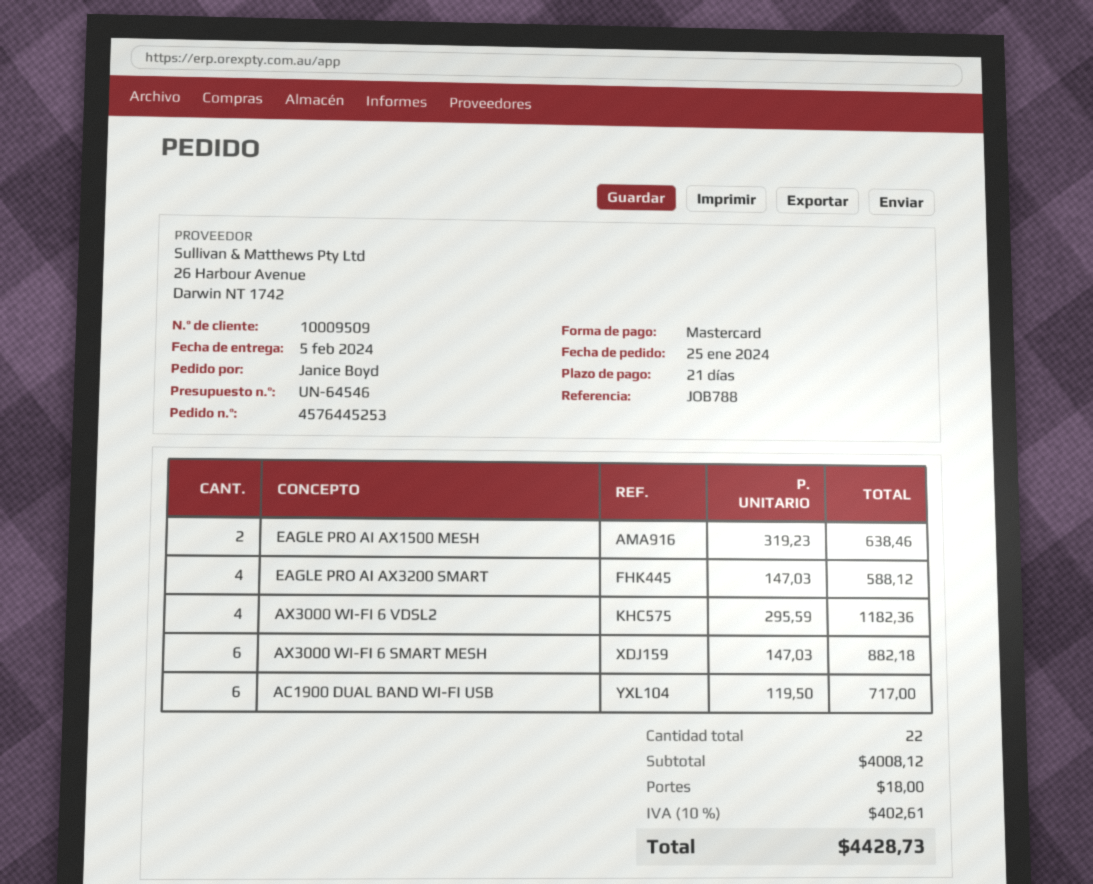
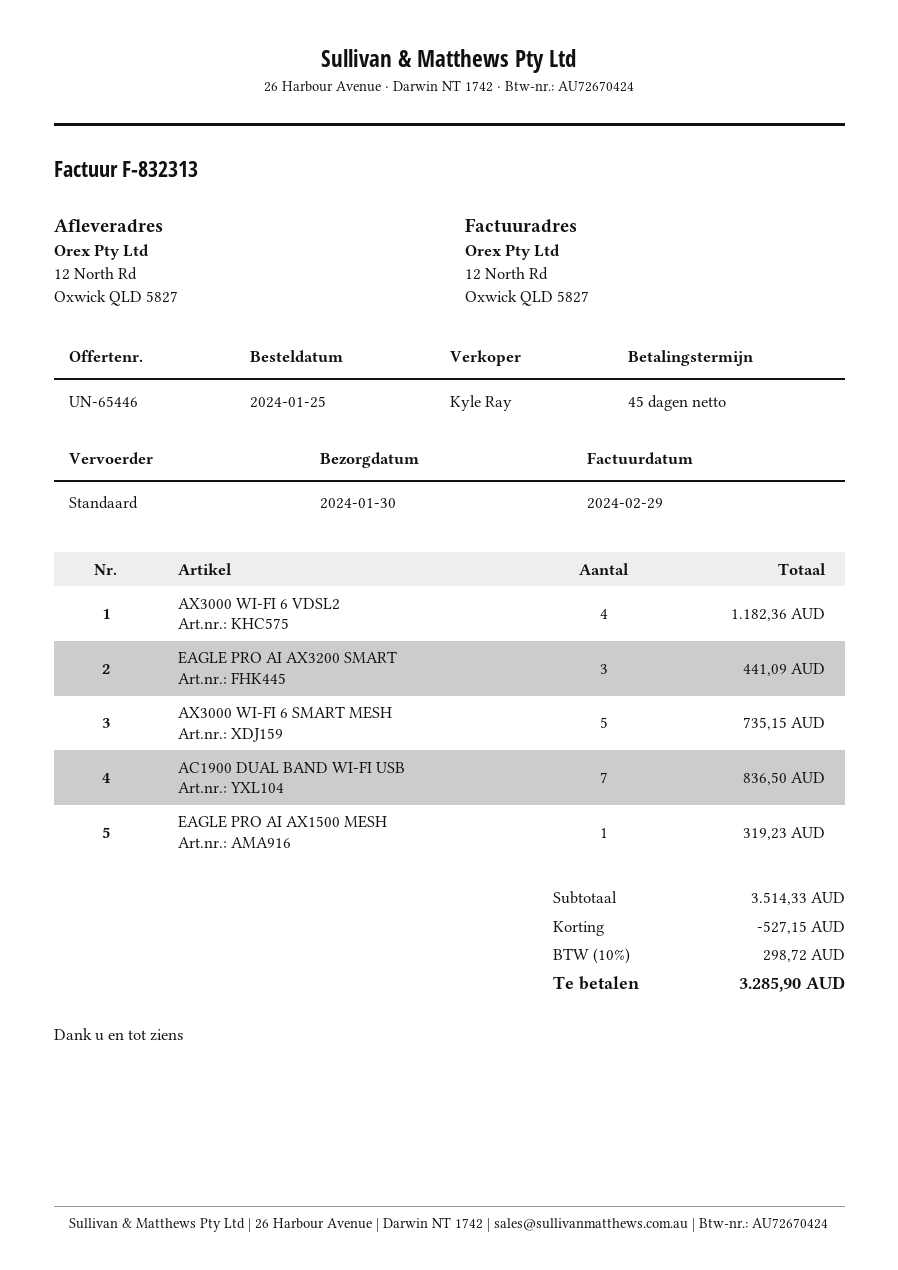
quote number: UN-64546 -> UN-65446
delivery date: 2024-02-05 -> 2024-01-30
payment terms: 21 days -> 45 days
EAGLE PRO AI AX1500 MESH: 2 for 638.46 -> 1 for 319.23
EAGLE PRO AI AX3200 SMART: 4 for 588.12 -> 3 for 441.09
AX3000 WI-FI 6 SMART MESH: 6 for 882.18 -> 5 for 735.15
AC1900 DUAL BAND WI-FI USB: 6 for 717.00 -> 7 for 836.50
subtotal: 4008.12 -> 3514.33
discount: none -> 527.15
shipping: 18.00 -> none
tax: 10% = 402.61 -> 10% = 298.72
total: 4428.73 -> 3285.90

